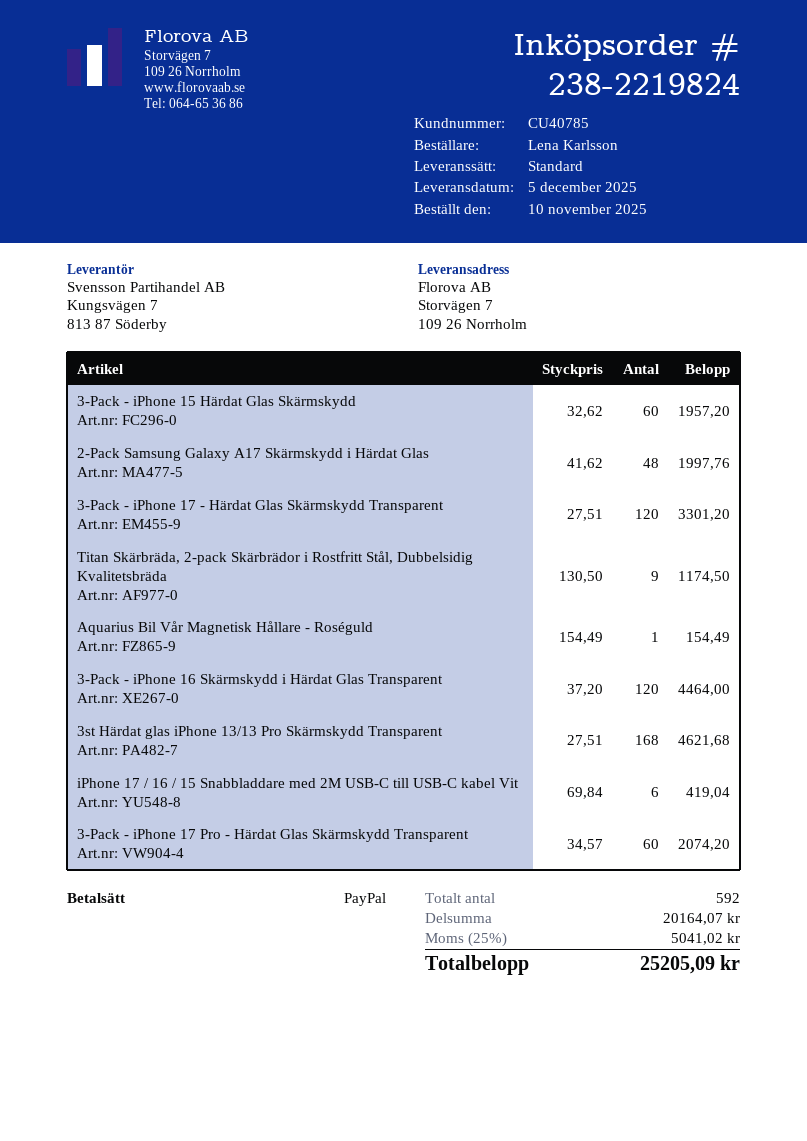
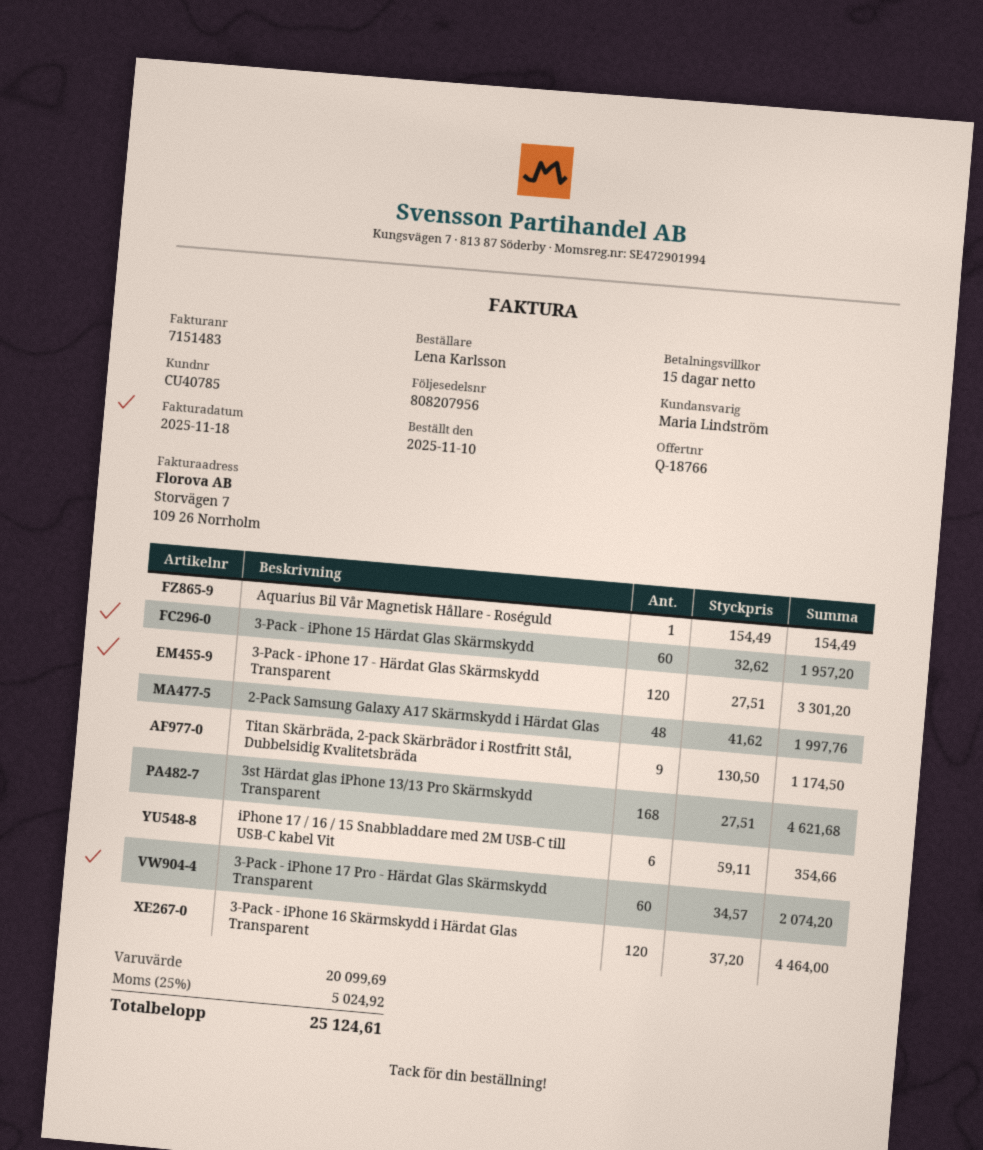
iPhone 17 / 16 / 15 Snabbladdare med 2M USB-C till USB-C kabel Vit: 6 x 69.84 = 419.04 -> 6 x 59.11 = 354.66
subtotal: 20164.07 -> 20099.69
tax: 25% = 5041.02 -> 25% = 5024.92
total: 25205.09 -> 25124.61

